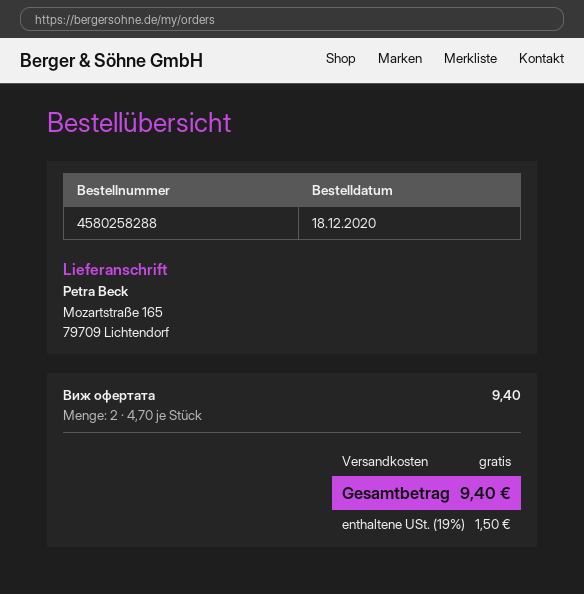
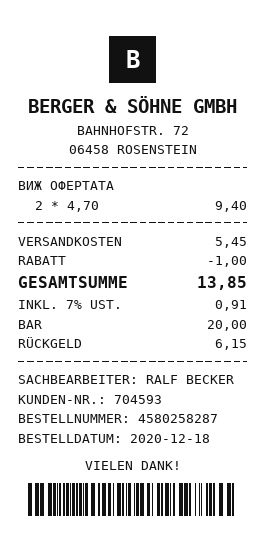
order number: 4580258288 -> 4580258287
discount: none -> 1.00
shipping: 0.00 -> 5.45
tax: 19% = 1.50 -> 7% = 0.91
total: 9.40 -> 13.85

